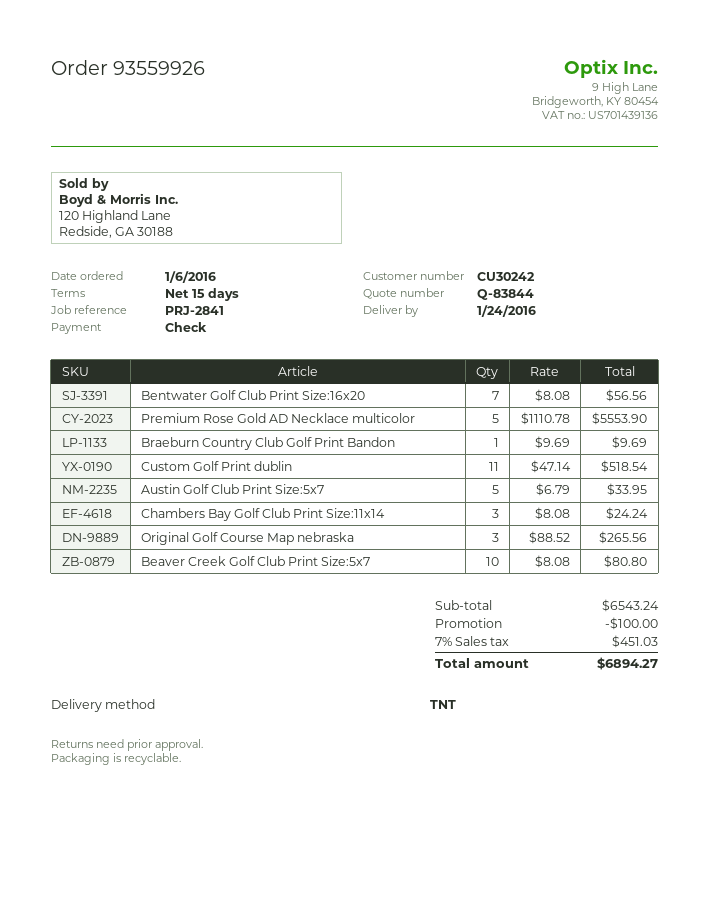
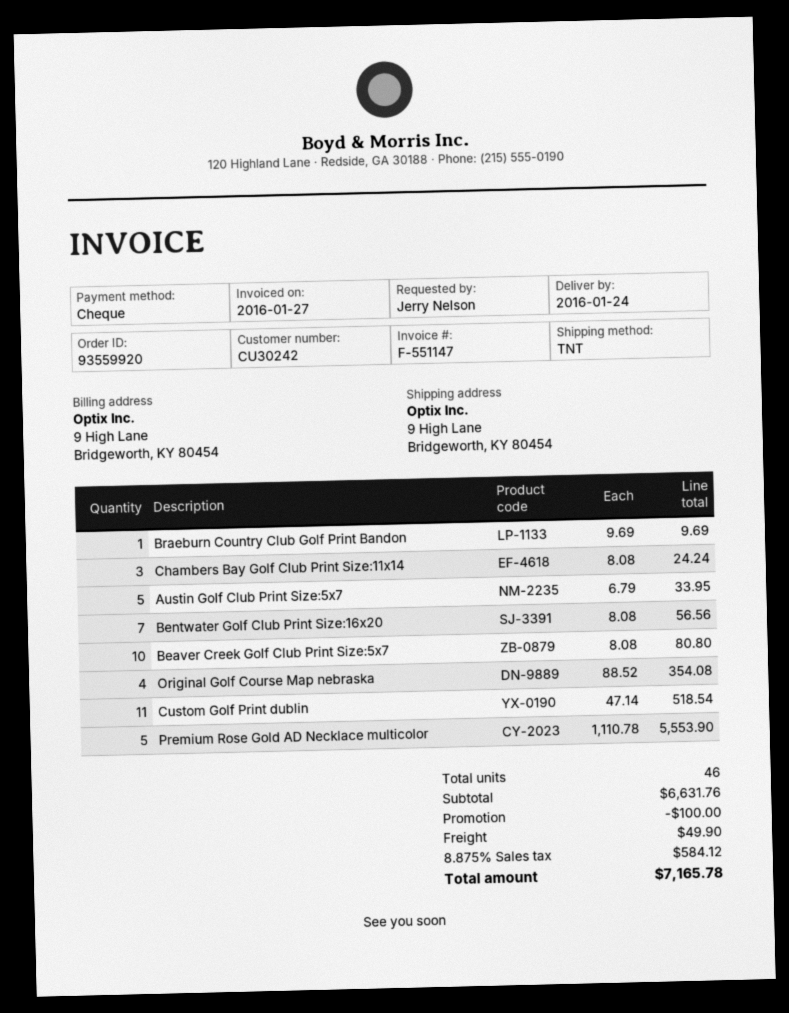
order number: 93559926 -> 93559920
Original Golf Course Map nebraska: 3 x 88.52 = 265.56 -> 4 x 88.52 = 354.08
subtotal: 6543.24 -> 6631.76
shipping: none -> 49.90
tax: 7% = 451.03 -> 8.875% = 584.12
total: 6894.27 -> 7165.78

